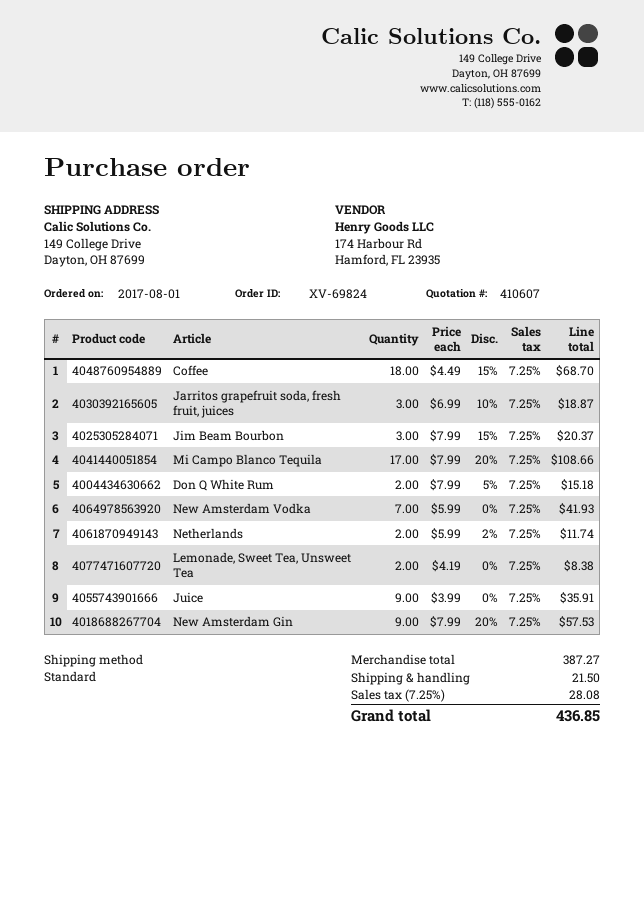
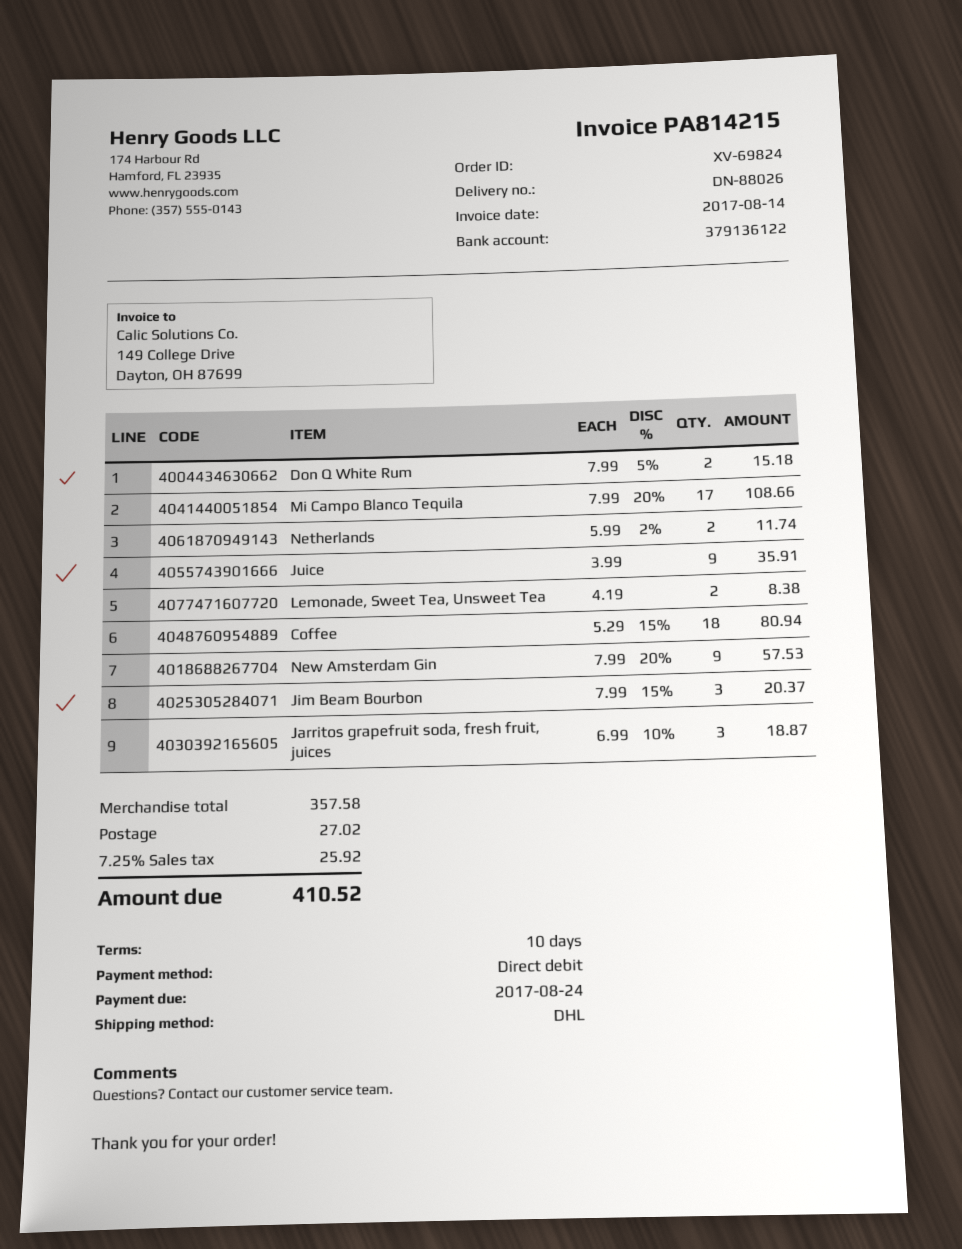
shipping method: standard -> DHL
Coffee: 18 x 4.49 - 15% = 68.70 -> 18 x 5.29 - 15% = 80.94
New Amsterdam Vodka: 7 x 5.99 = 41.93 -> none
subtotal: 387.27 -> 357.58
shipping: 21.50 -> 27.02
tax: 7.25% = 28.08 -> 7.25% = 25.92
total: 436.85 -> 410.52

